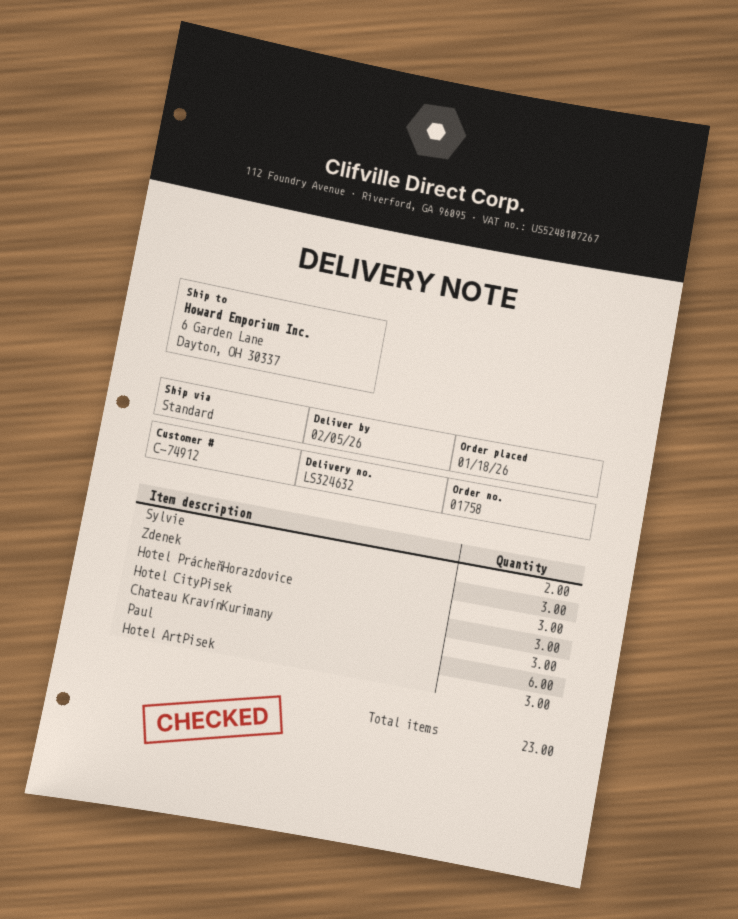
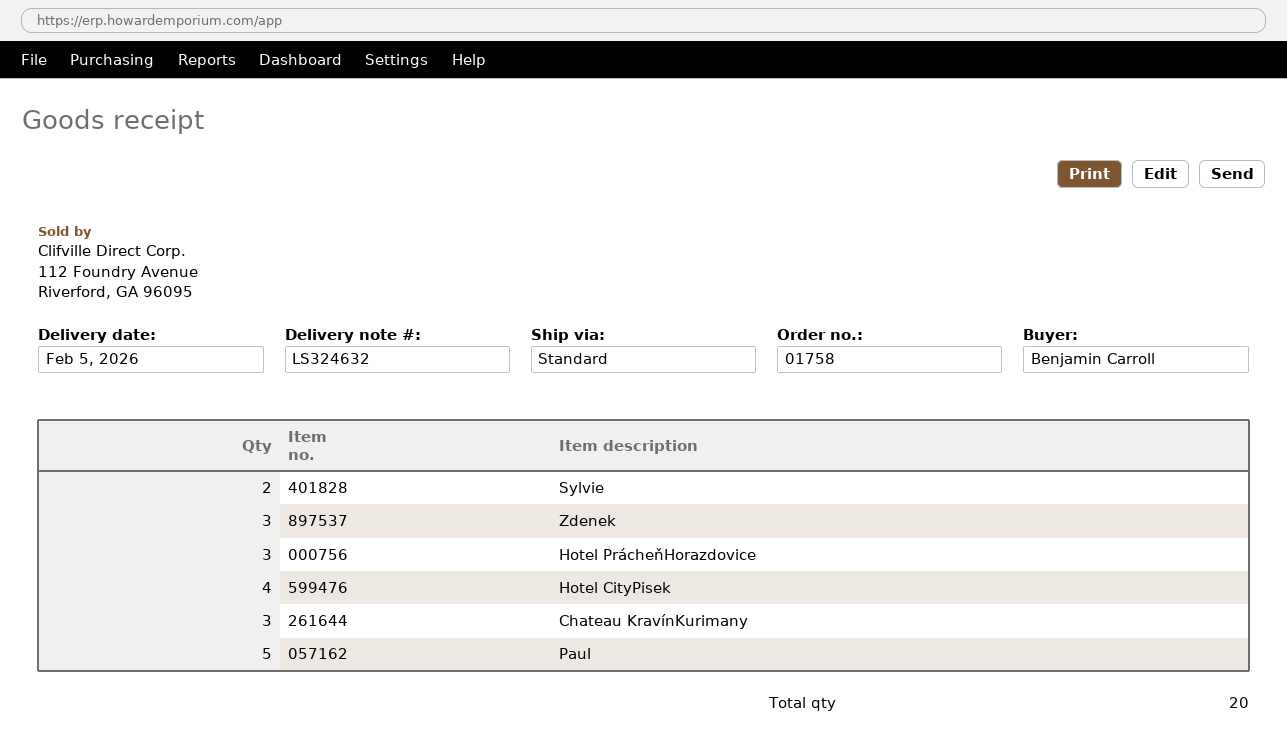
Hotel CityPisek: 3 -> 4
Paul: 6 -> 5
Hotel ArtPisek: 3 -> none
total quantity: 23 -> 20

